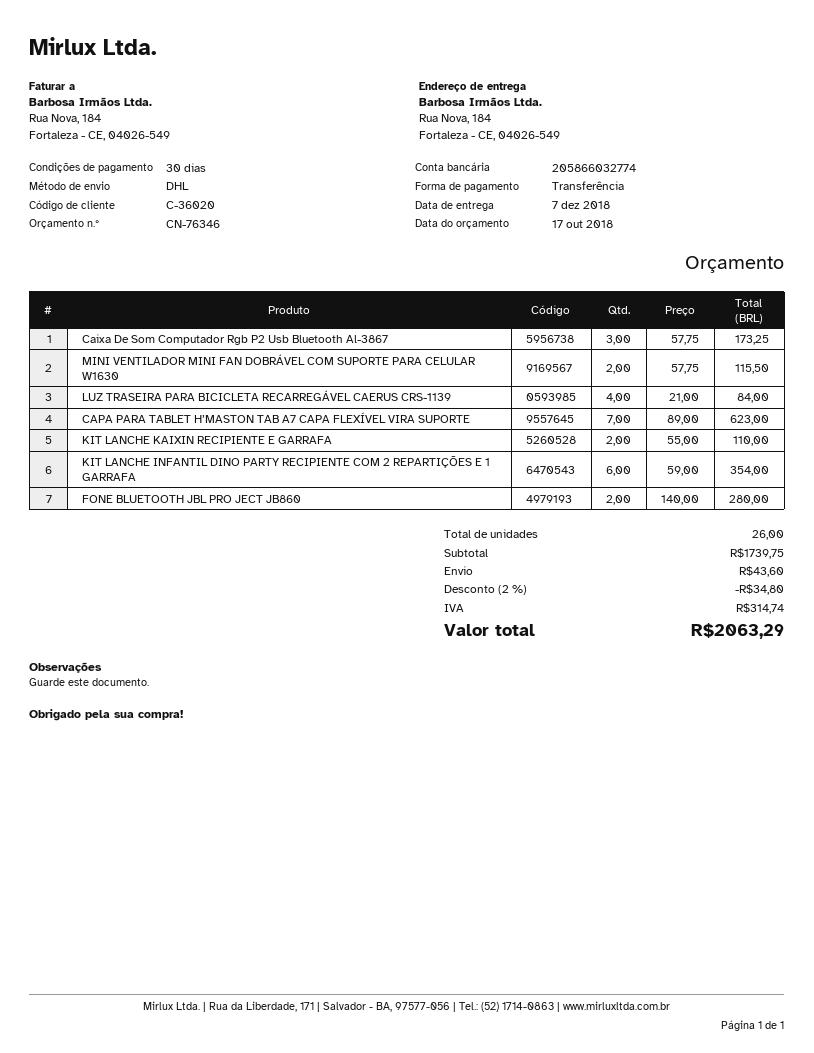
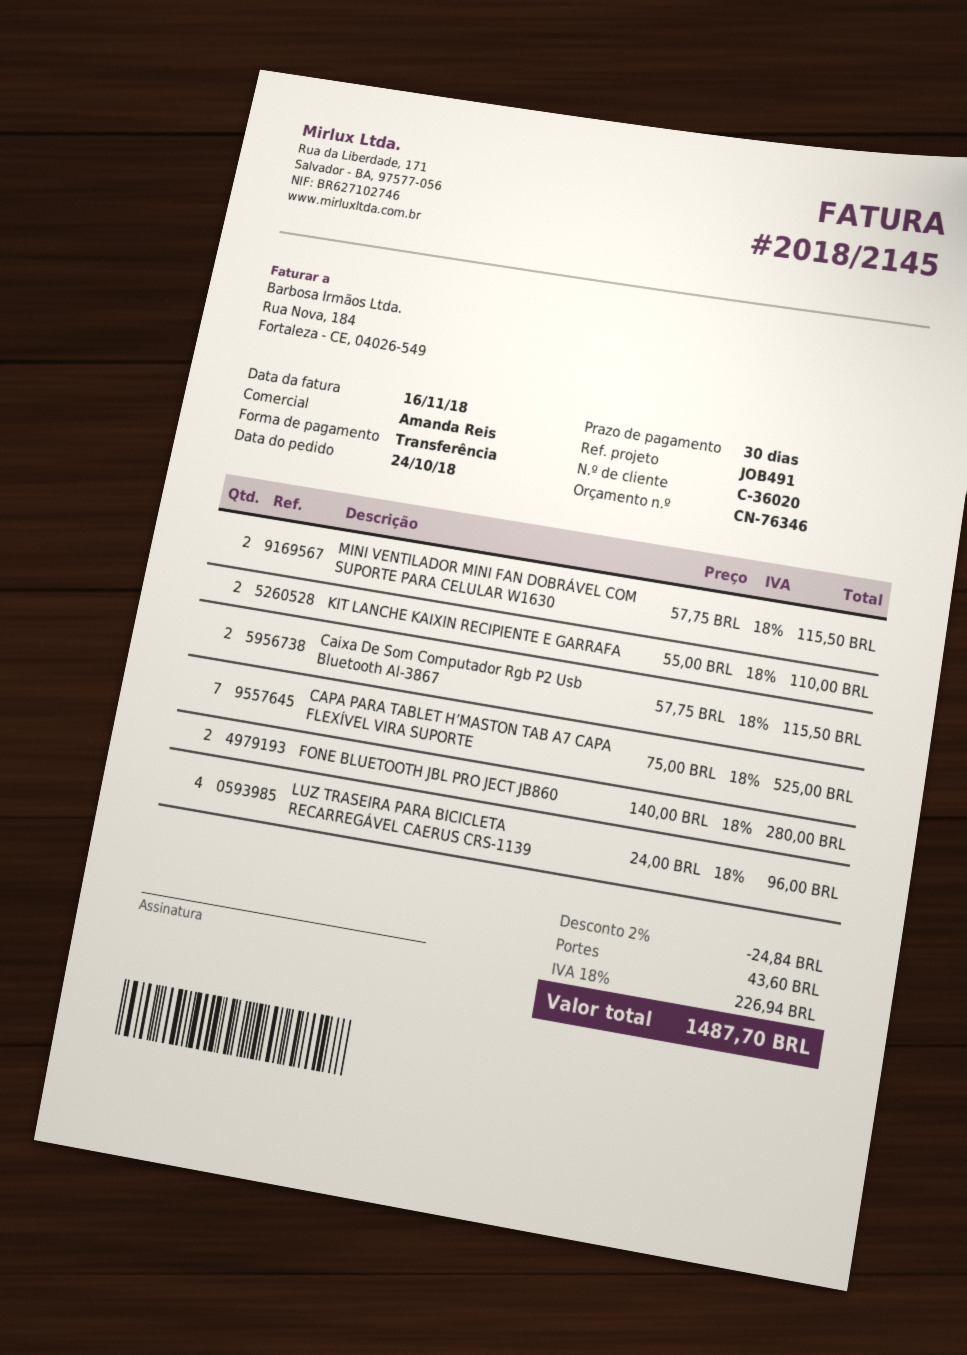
Caixa De Som Computador Rgb P2 Usb Bluetooth Al-3867: 3 x 57.75 = 173.25 -> 2 x 57.75 = 115.50
LUZ TRASEIRA PARA BICICLETA RECARREGÁVEL CAERUS CRS-1139: 4 x 21.00 = 84.00 -> 4 x 24.00 = 96.00
CAPA PARA TABLET H’MASTON TAB A7 CAPA FLEXÍVEL VIRA SUPORTE: 7 x 89.00 = 623.00 -> 7 x 75.00 = 525.00
KIT LANCHE INFANTIL DINO PARTY RECIPIENTE COM 2 REPARTIÇÕES E 1 GARRAFA: 6 x 59.00 = 354.00 -> none
discount: 2% = 34.80 -> 2% = 24.84
tax: 314.74 -> 226.94
total: 2063.29 -> 1487.70

